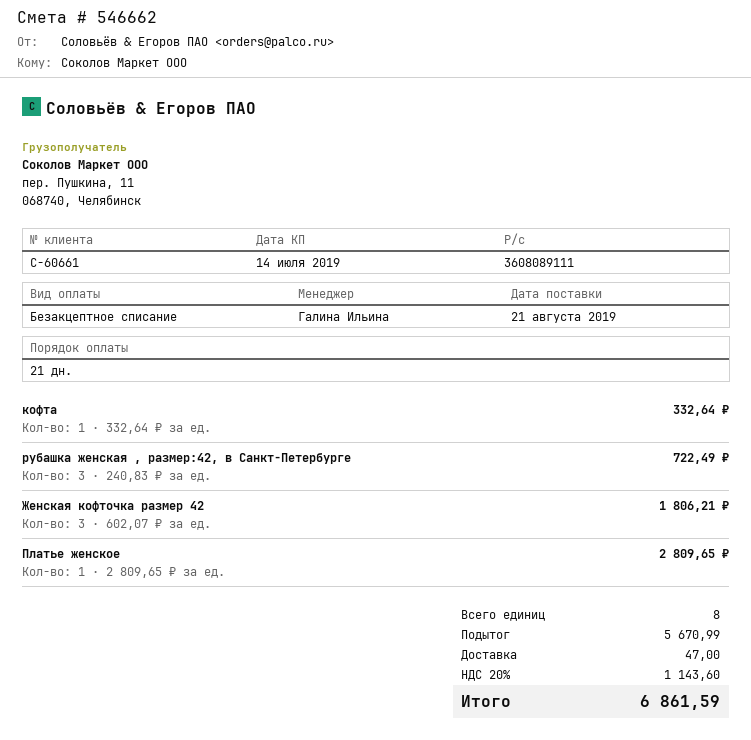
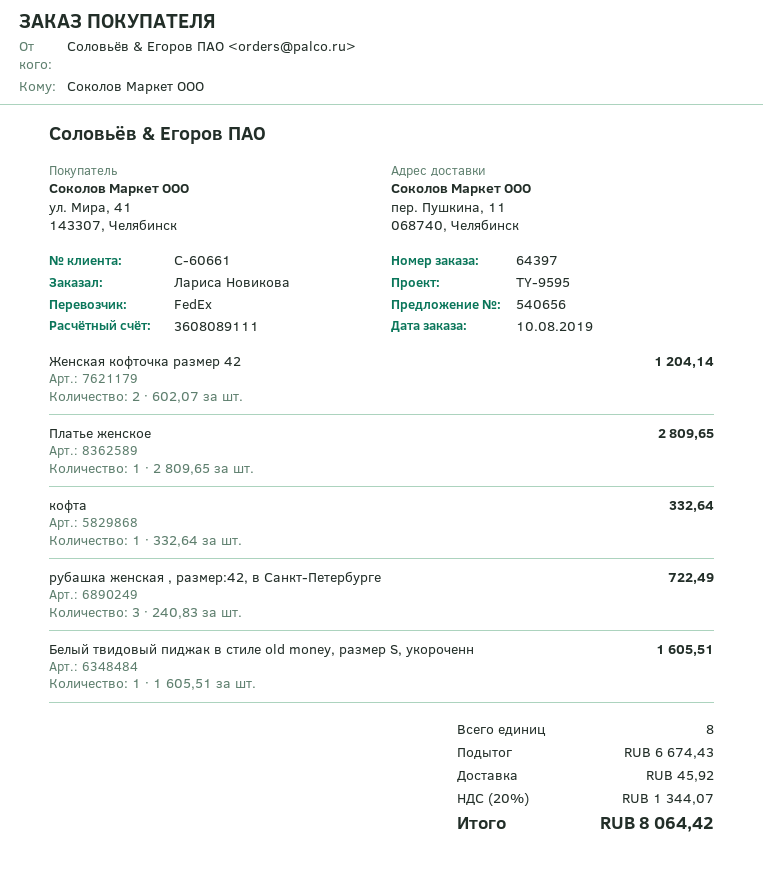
quote number: 546662 -> 540656
Женская кофточка размер 42: 3 x 602.07 = 1806.21 -> 2 x 602.07 = 1204.14
Белый твидовый пиджак в стиле old money, размер S, укороченн: none -> 1 x 1605.51 = 1605.51
subtotal: 5670.99 -> 6674.43
shipping: 47.00 -> 45.92
tax: 20% = 1143.60 -> 20% = 1344.07
total: 6861.59 -> 8064.42

